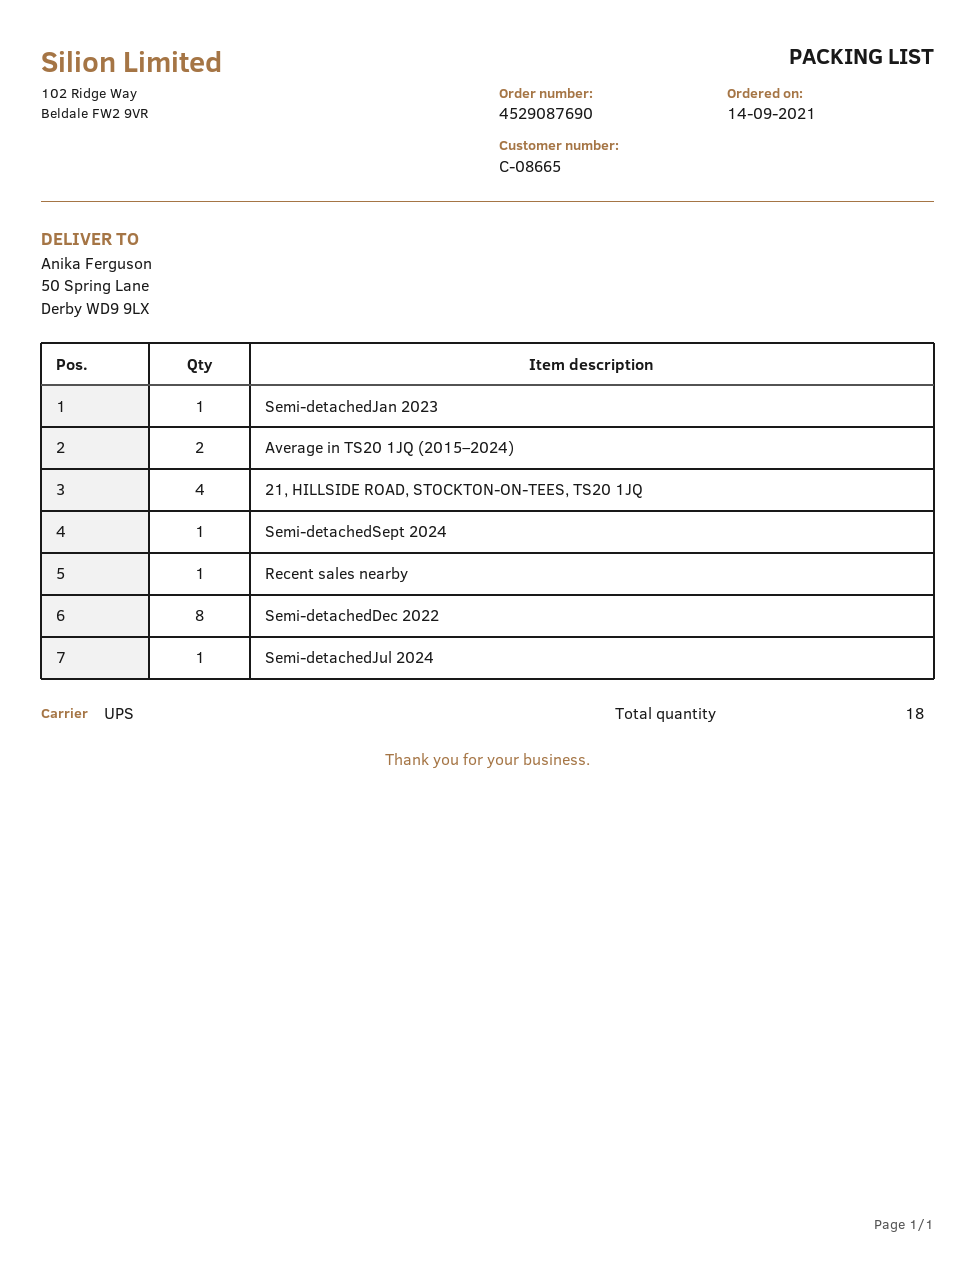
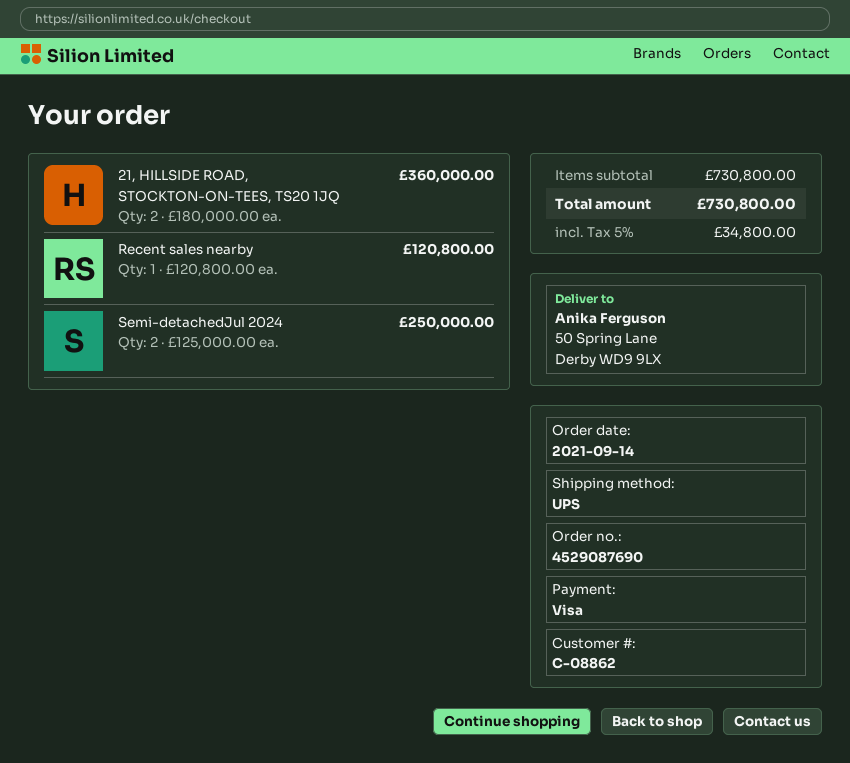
customer number: C-08665 -> C-08862
Semi-detachedJan 2023: 1 -> none
Average in TS20 1JQ (2015–2024): 2 -> none
21, HILLSIDE ROAD, STOCKTON-ON-TEES, TS20 1JQ: 4 -> 2
Semi-detachedSept 2024: 1 -> none
Semi-detachedDec 2022: 8 -> none
Semi-detachedJul 2024: 1 -> 2

